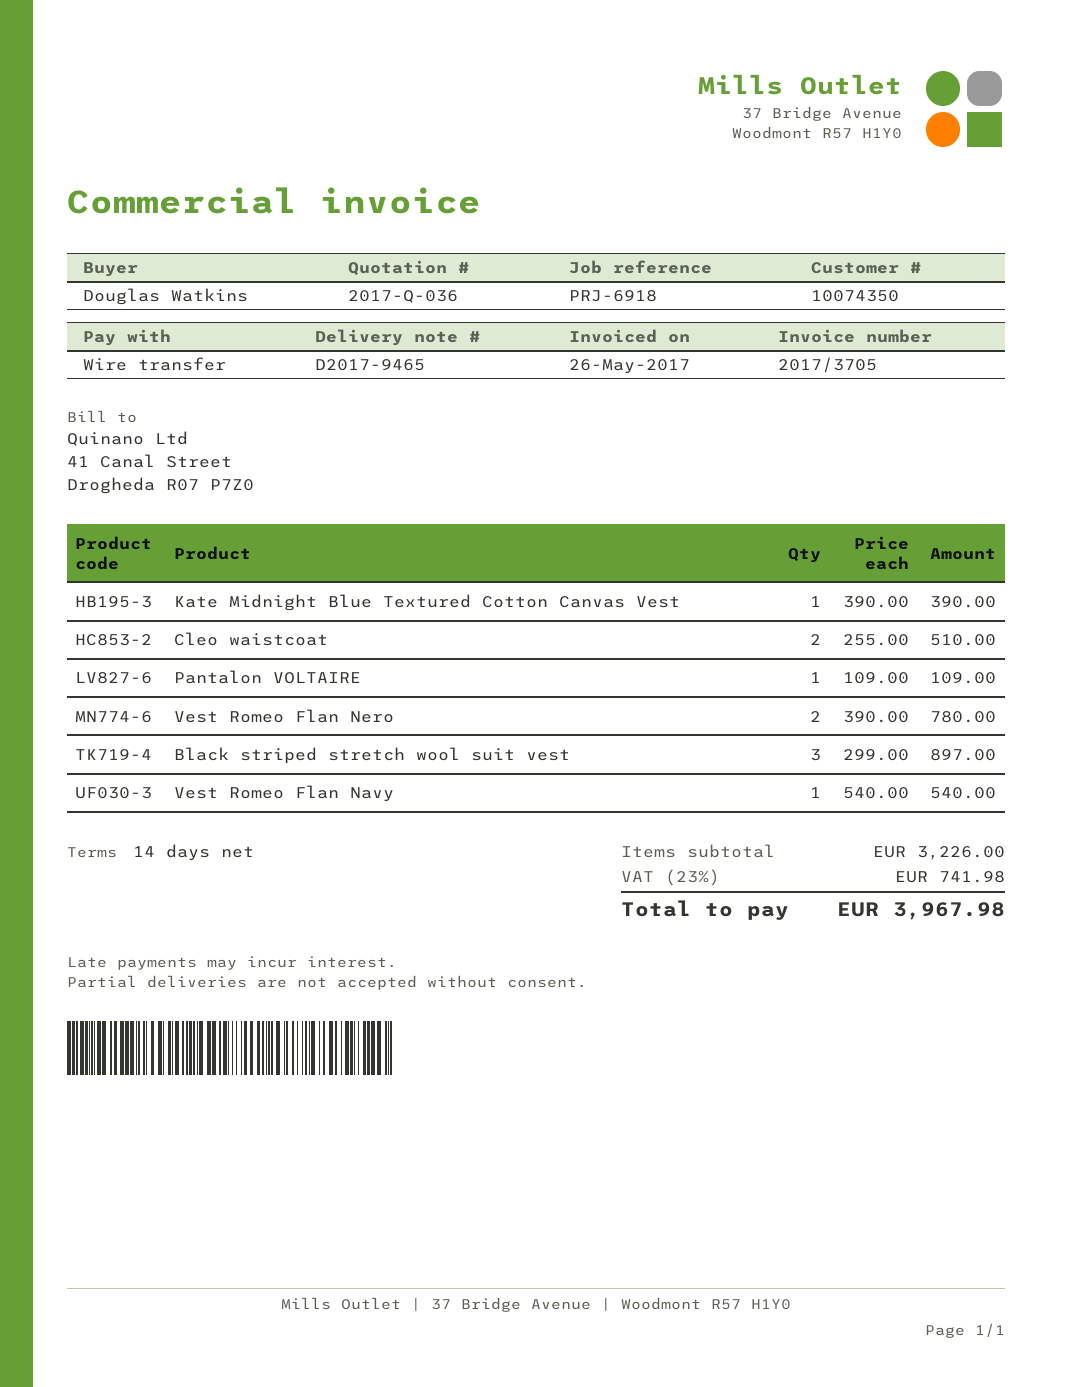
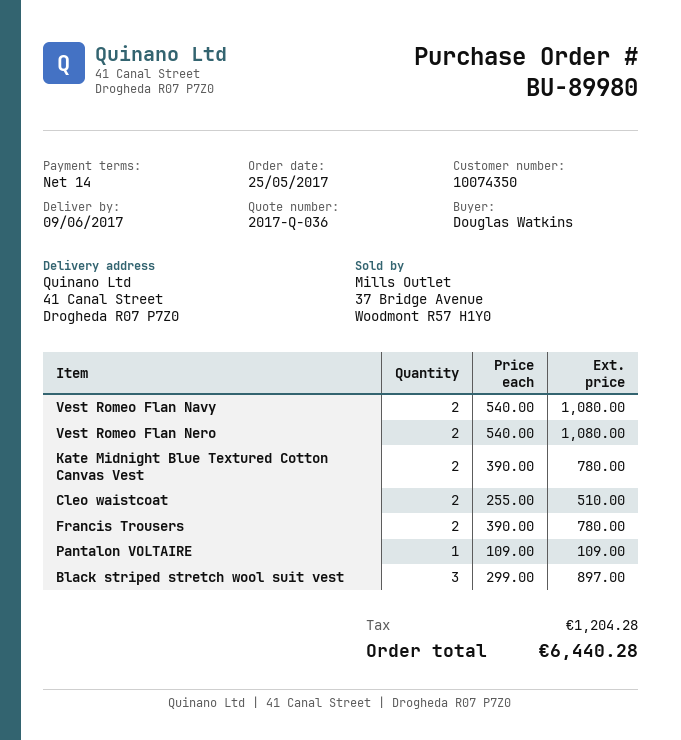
Kate Midnight Blue Textured Cotton Canvas Vest: 1 x 390.00 = 390.00 -> 2 x 390.00 = 780.00
Vest Romeo Flan Nero: 2 x 390.00 = 780.00 -> 2 x 540.00 = 1080.00
Vest Romeo Flan Navy: 1 x 540.00 = 540.00 -> 2 x 540.00 = 1080.00
Francis Trousers: none -> 2 x 390.00 = 780.00
tax: 741.98 -> 1204.28
total: 3967.98 -> 6440.28

